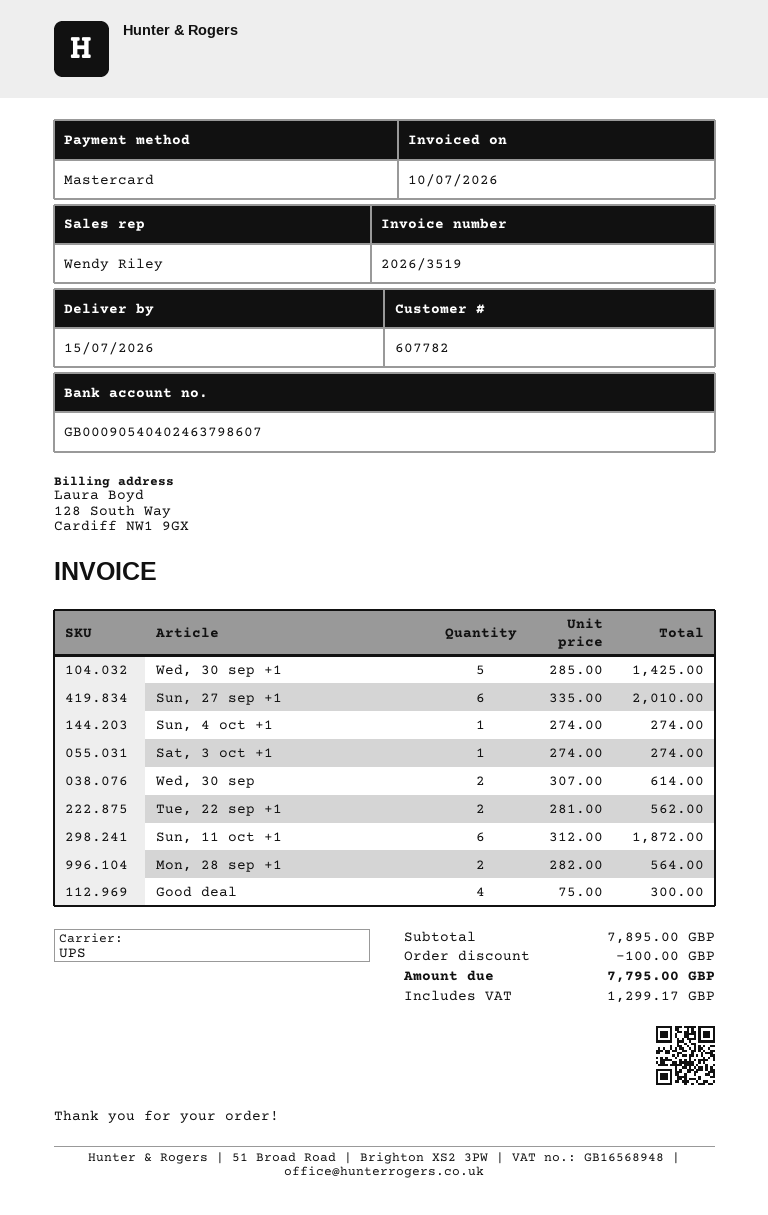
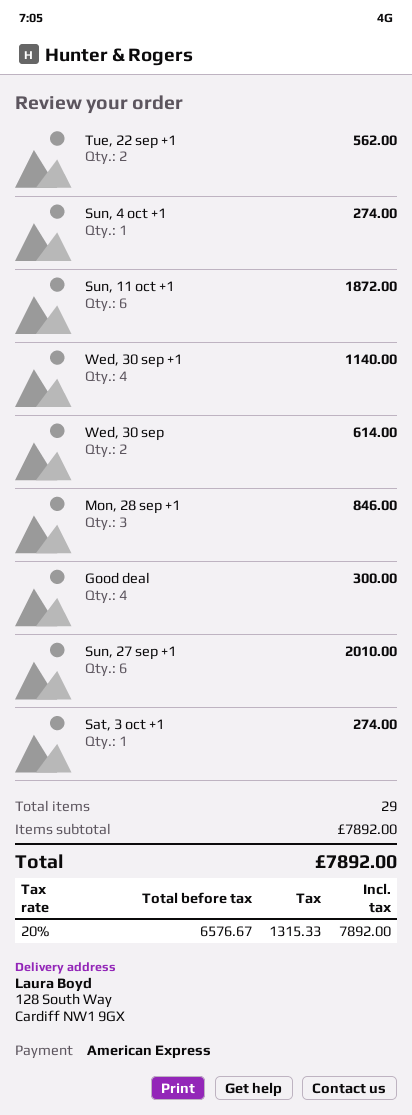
payment method: Mastercard -> American Express
Wed, 30 sep +1: 5 for 1425.00 -> 4 for 1140.00
Mon, 28 sep +1: 2 for 564.00 -> 3 for 846.00
subtotal: 7895.00 -> 7892.00
discount: 100.00 -> none
tax: 1299.17 -> 1315.33
total: 7795.00 -> 7892.00

